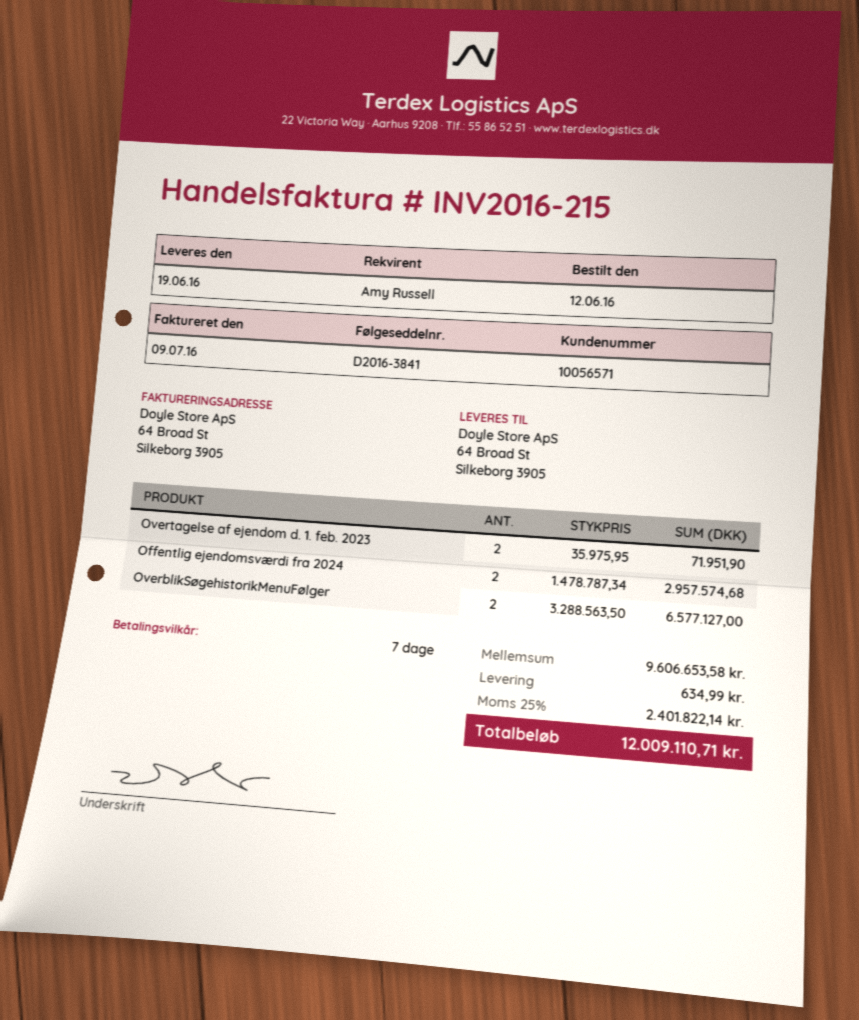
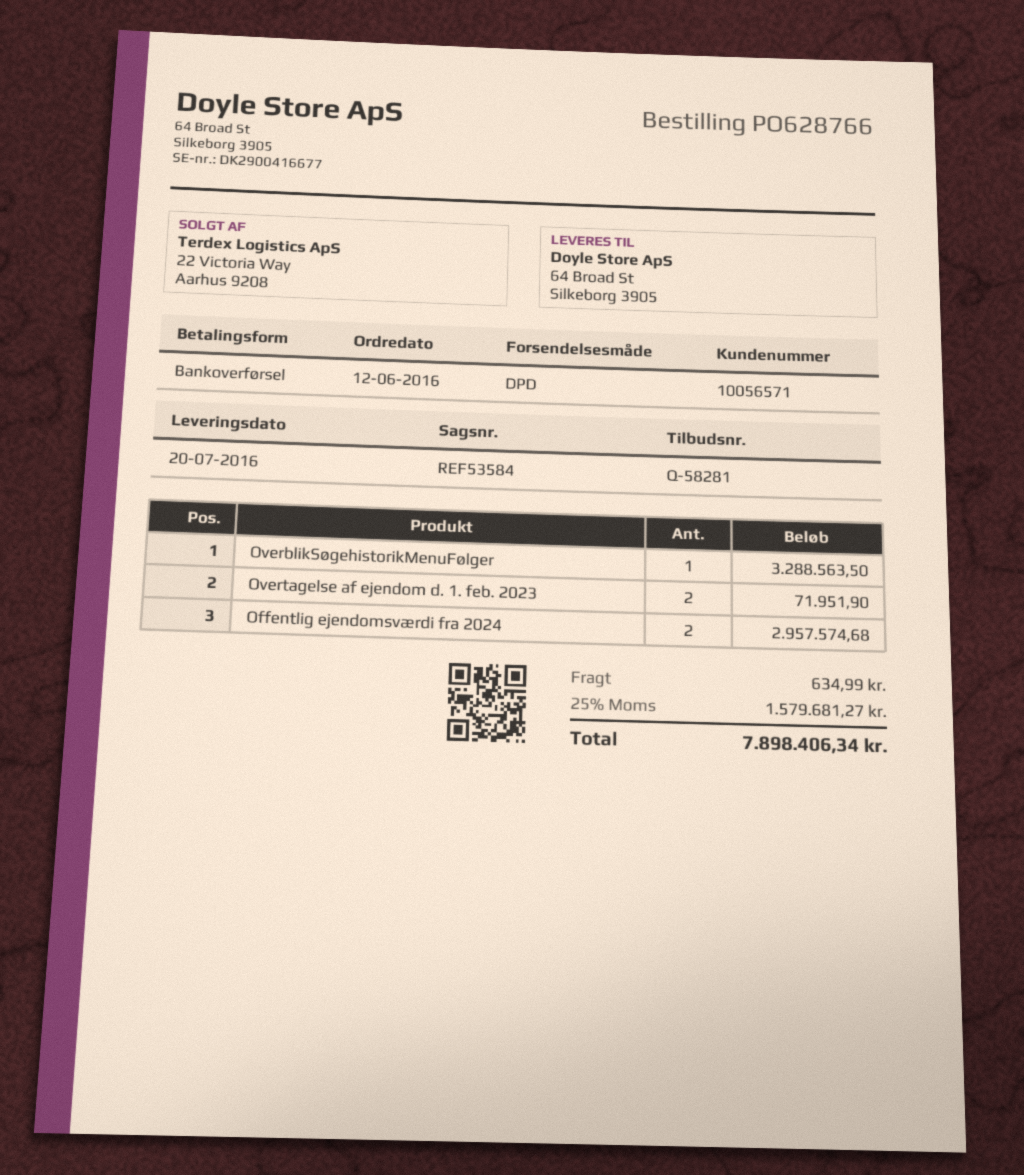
delivery date: 2016-06-19 -> 2016-07-20
OverblikSøgehistorikMenuFølger: 2 for 6577127.00 -> 1 for 3288563.50
tax: 25% = 2401822.14 -> 25% = 1579681.27
total: 12009110.71 -> 7898406.34

